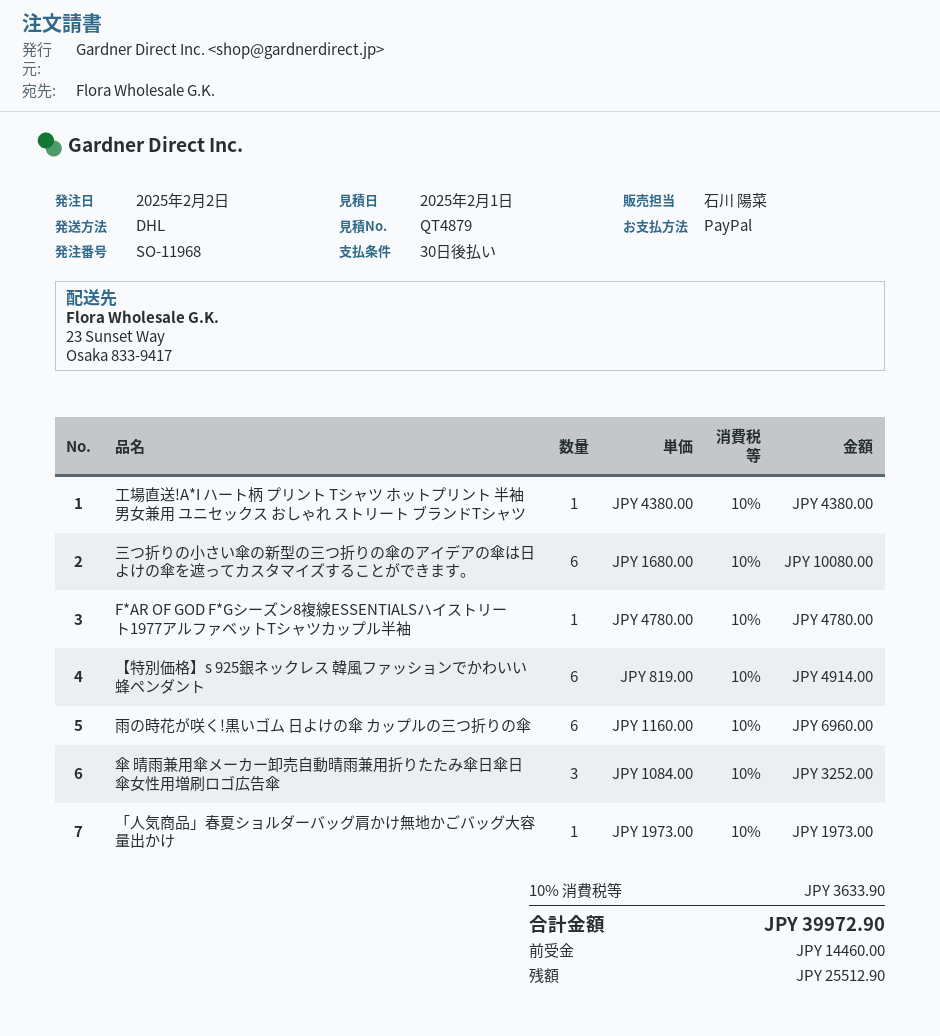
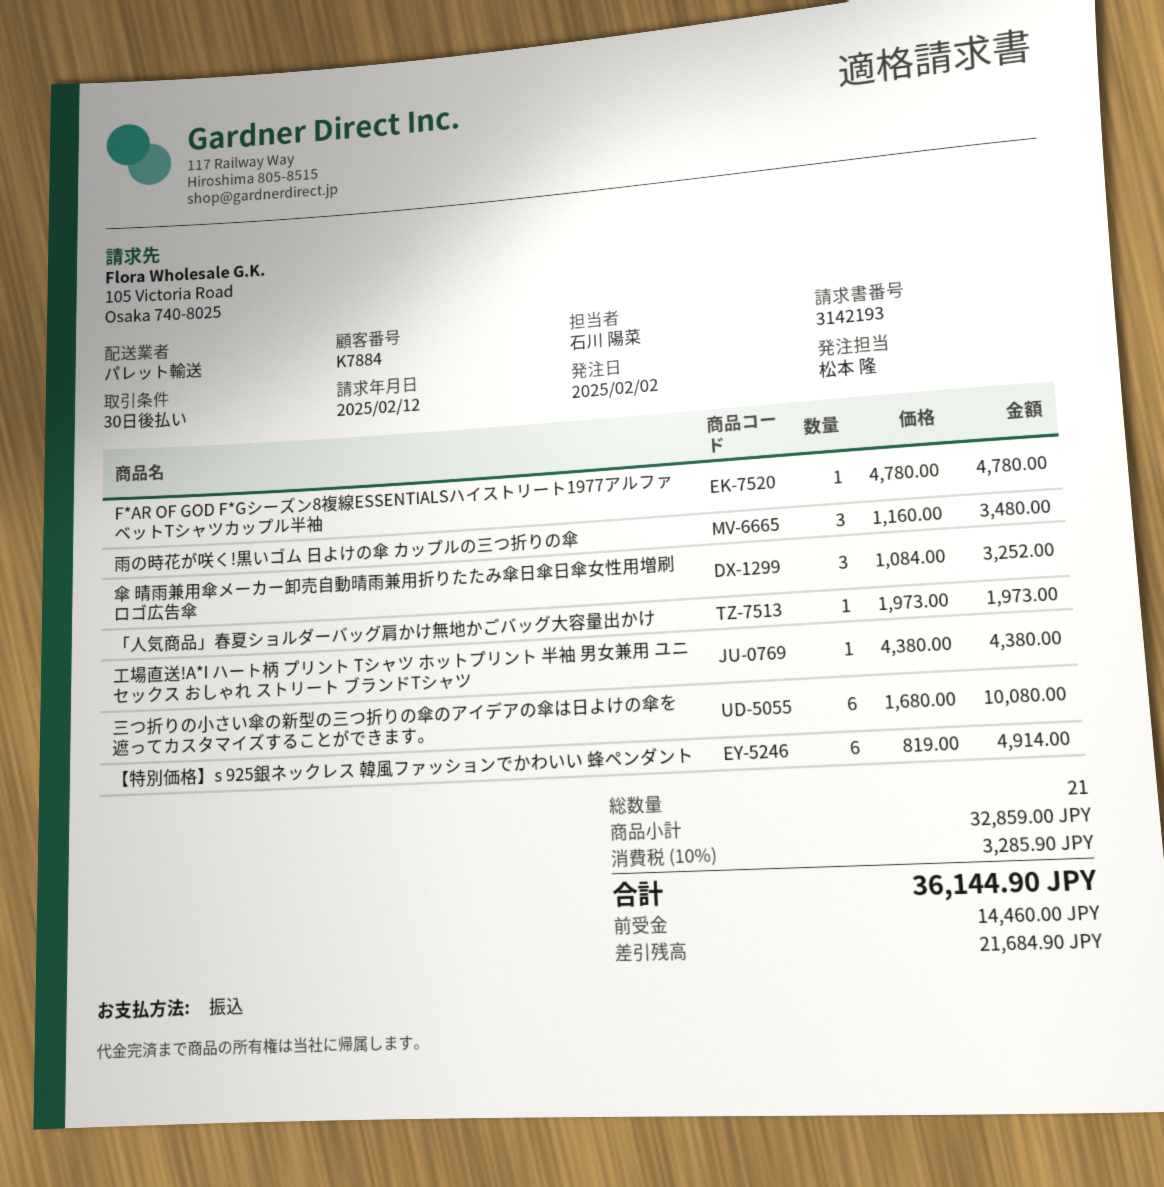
payment method: PayPal -> bank transfer
shipping method: DHL -> pallet freight
雨の時花が咲く!黒いゴム 日よけの傘 カップルの三つ折りの傘: 6 x 1160.00 = 6960.00 -> 3 x 1160.00 = 3480.00
tax: 10% = 3633.90 -> 10% = 3285.90
total: 39972.90 -> 36144.90
balance: 25512.90 -> 21684.90

